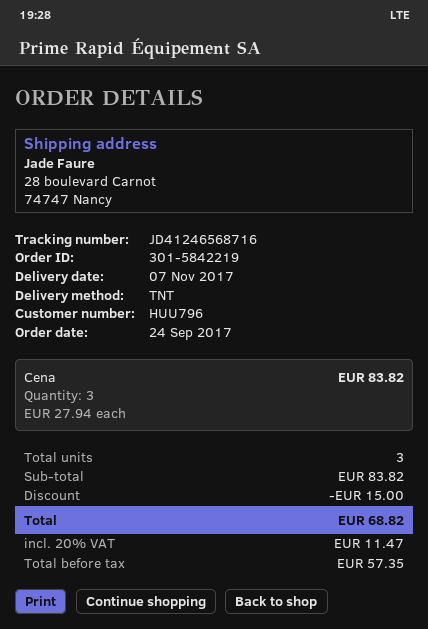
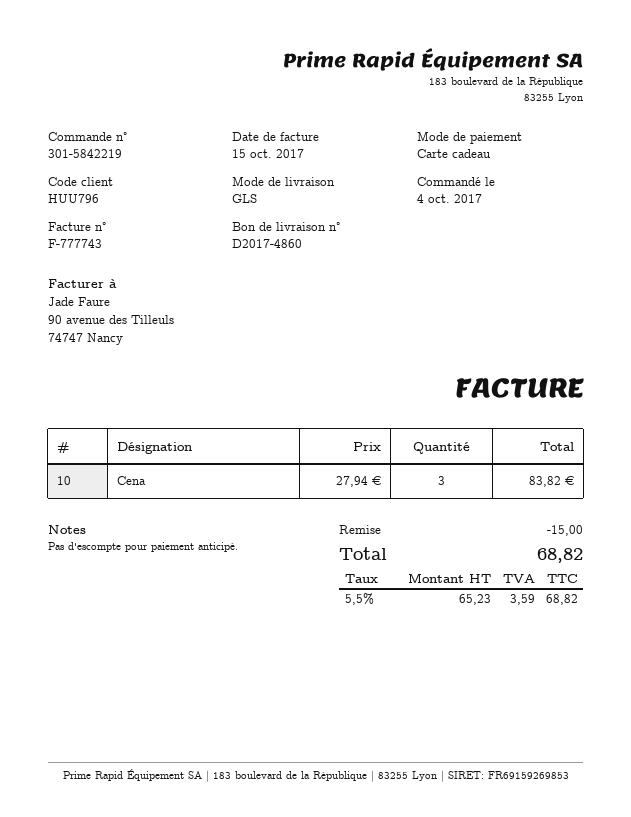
order date: 2017-09-24 -> 2017-10-04
shipping method: TNT -> GLS
net: 57.35 -> 65.23
tax: 20% = 11.47 -> 5.5% = 3.59

